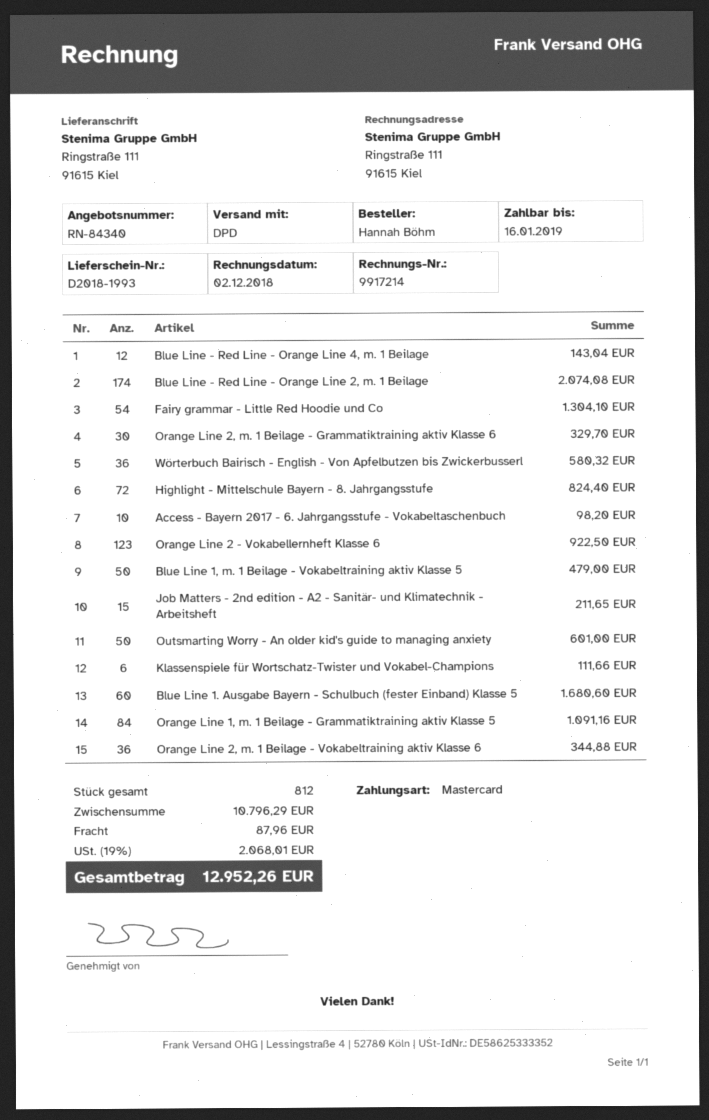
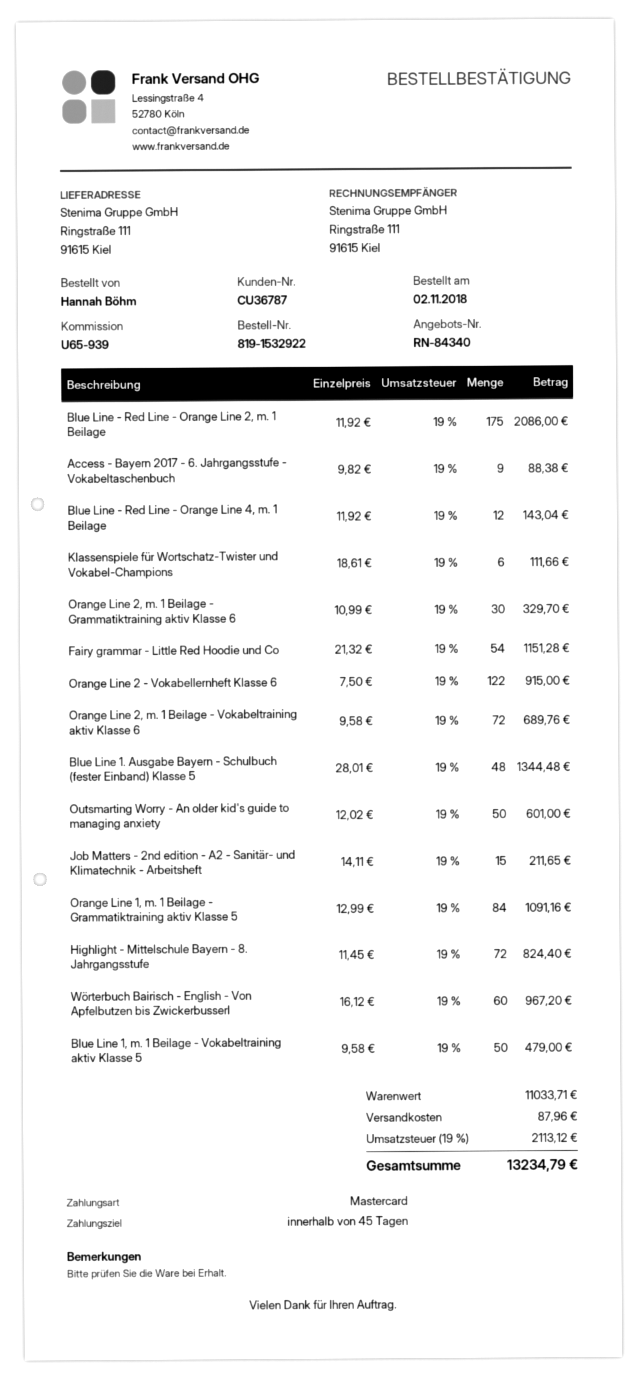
Blue Line - Red Line - Orange Line 2, m. 1 Beilage: 174 for 2074.08 -> 175 for 2086.00
Fairy grammar - Little Red Hoodie und Co: 54 for 1304.10 -> 54 for 1151.28
Wörterbuch Bairisch - English - Von Apfelbutzen bis Zwickerbusserl: 36 for 580.32 -> 60 for 967.20
Access - Bayern 2017 - 6. Jahrgangsstufe - Vokabeltaschenbuch: 10 for 98.20 -> 9 for 88.38
Orange Line 2 - Vokabellernheft Klasse 6: 123 for 922.50 -> 122 for 915.00
Blue Line 1. Ausgabe Bayern - Schulbuch (fester Einband) Klasse 5: 60 for 1680.60 -> 48 for 1344.48
Orange Line 2, m. 1 Beilage - Vokabeltraining aktiv Klasse 6: 36 for 344.88 -> 72 for 689.76
subtotal: 10796.29 -> 11033.71
tax: 19% = 2068.01 -> 19% = 2113.12
total: 12952.26 -> 13234.79

